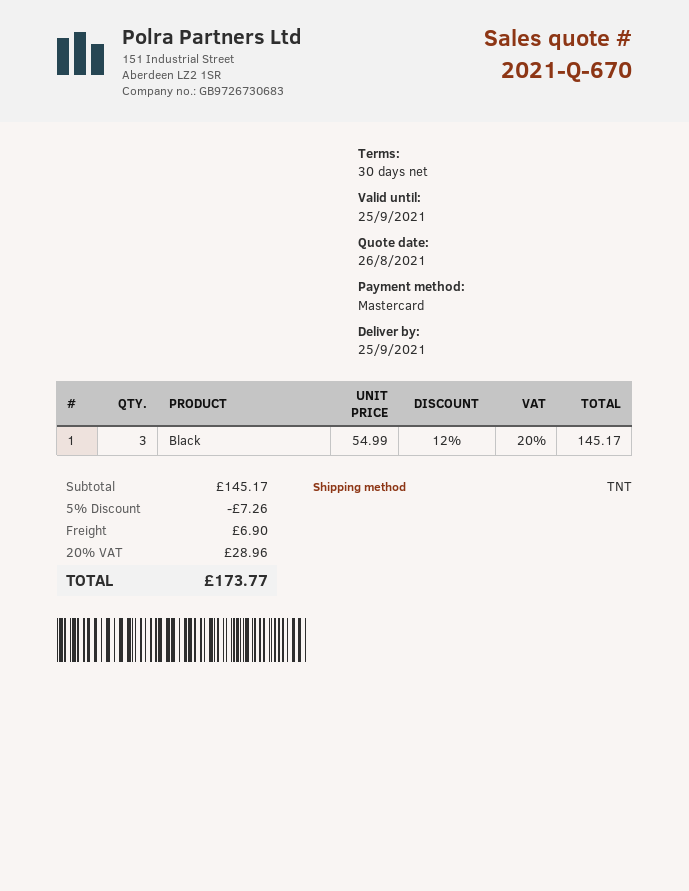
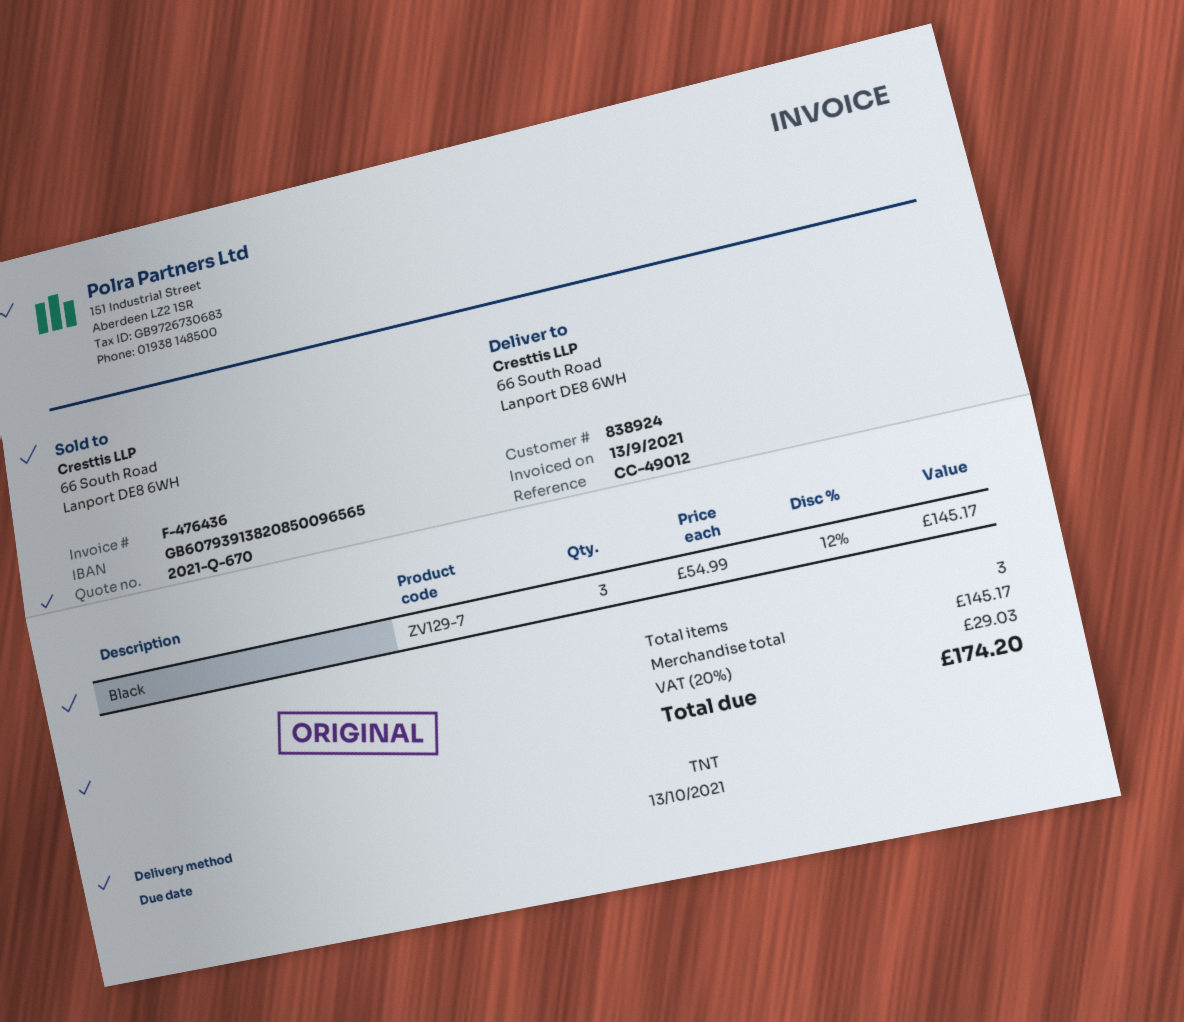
discount: 5% = 7.26 -> none
shipping: 6.90 -> none
tax: 20% = 28.96 -> 20% = 29.03
total: 173.77 -> 174.20

